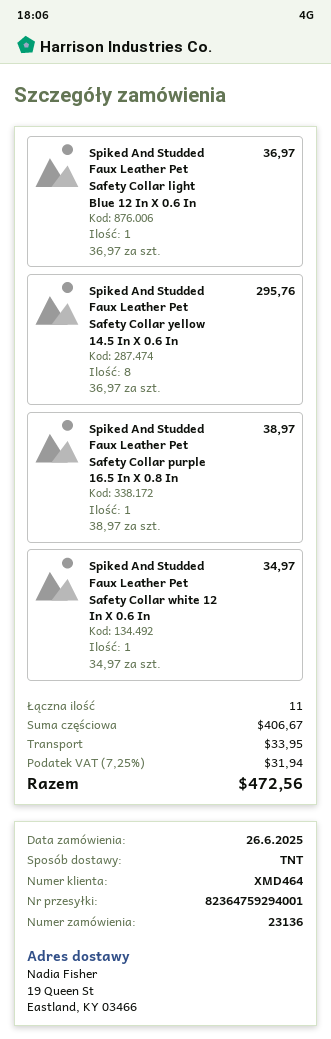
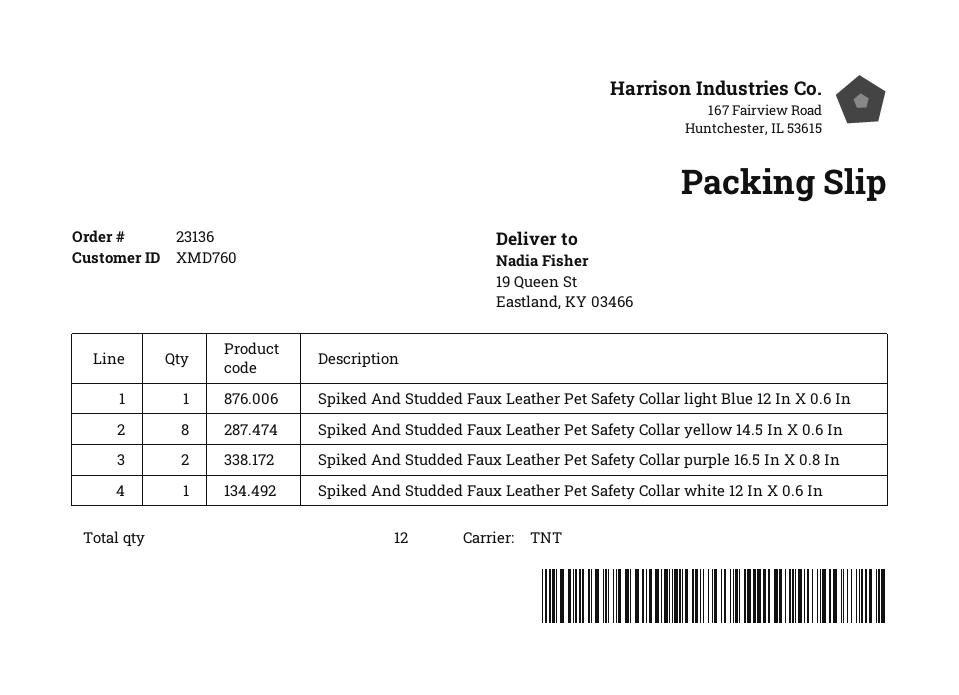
customer number: XMD464 -> XMD760
Spiked And Studded Faux Leather Pet Safety Collar purple 16.5 In X 0.8 In: 1 -> 2
total quantity: 11 -> 12

